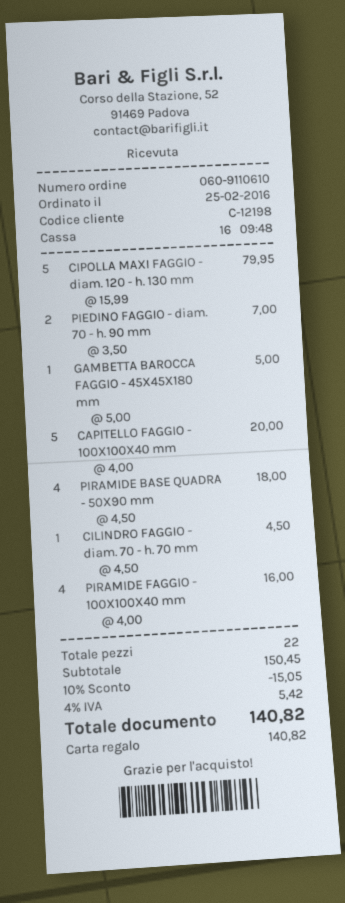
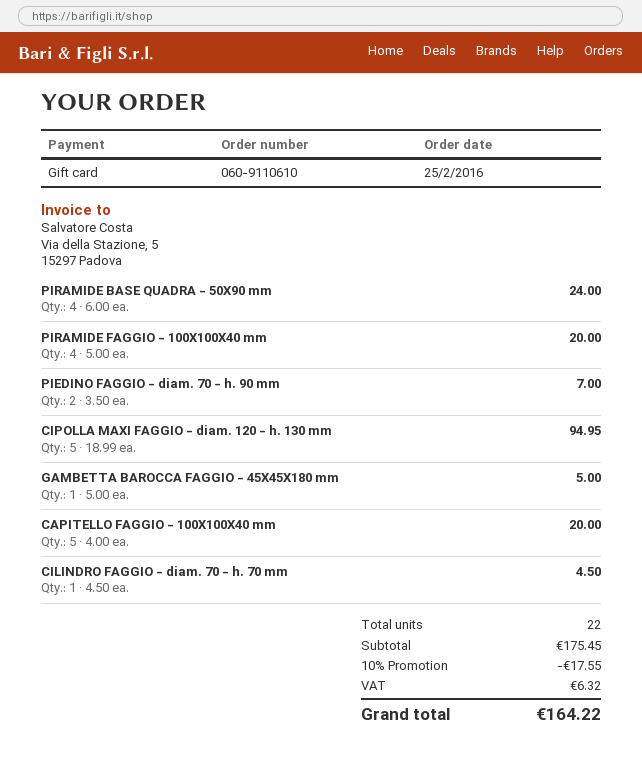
CIPOLLA MAXI FAGGIO - diam. 120 - h. 130 mm: 5 x 15.99 = 79.95 -> 5 x 18.99 = 94.95
PIRAMIDE BASE QUADRA - 50X90 mm: 4 x 4.50 = 18.00 -> 4 x 6.00 = 24.00
PIRAMIDE FAGGIO - 100X100X40 mm: 4 x 4.00 = 16.00 -> 4 x 5.00 = 20.00
subtotal: 150.45 -> 175.45
discount: 10% = 15.05 -> 10% = 17.55
tax: 5.42 -> 6.32
total: 140.82 -> 164.22

